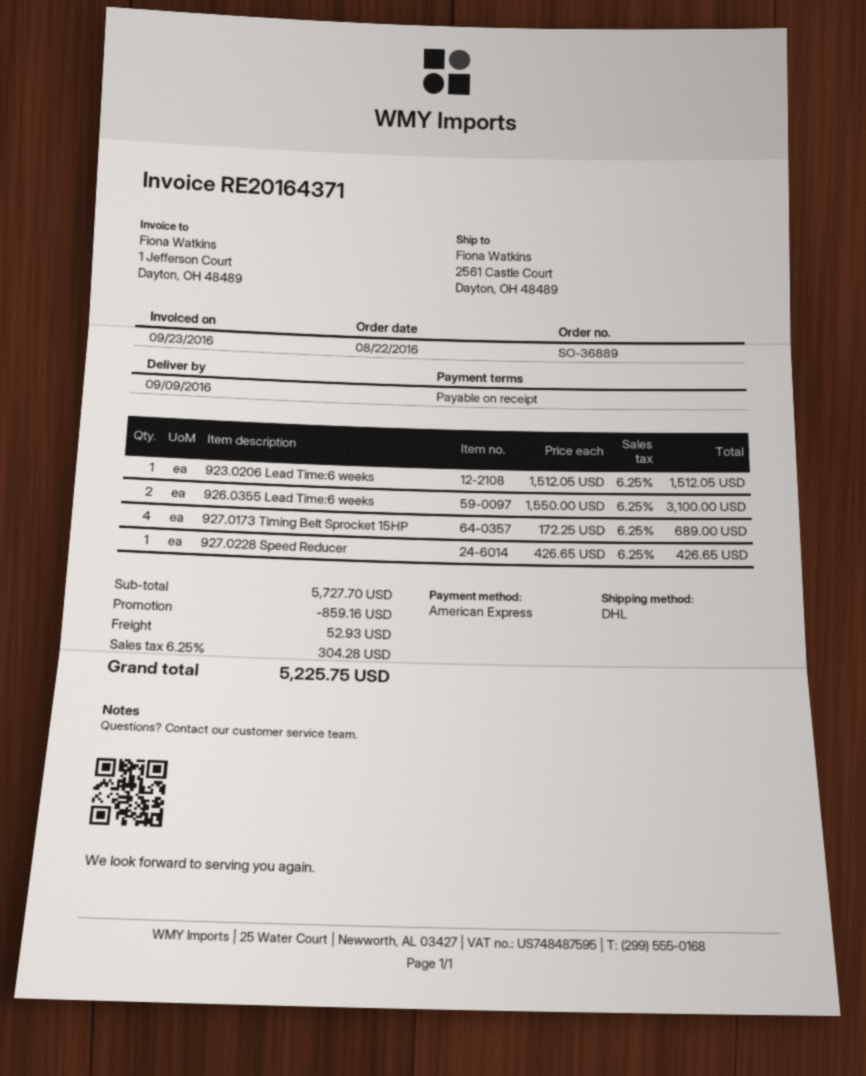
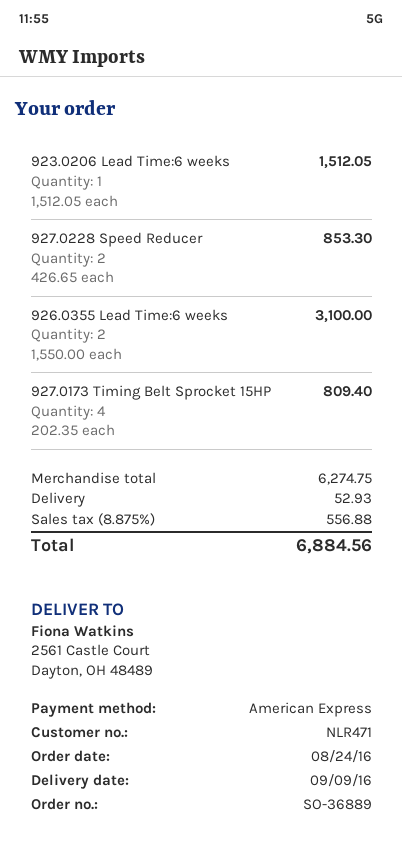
order date: 2016-08-22 -> 2016-08-24
927.0173 Timing Belt Sprocket 15HP: 4 x 172.25 = 689.00 -> 4 x 202.35 = 809.40
927.0228 Speed Reducer: 1 x 426.65 = 426.65 -> 2 x 426.65 = 853.30
subtotal: 5727.70 -> 6274.75
discount: 859.16 -> none
tax: 6.25% = 304.28 -> 8.875% = 556.88
total: 5225.75 -> 6884.56

